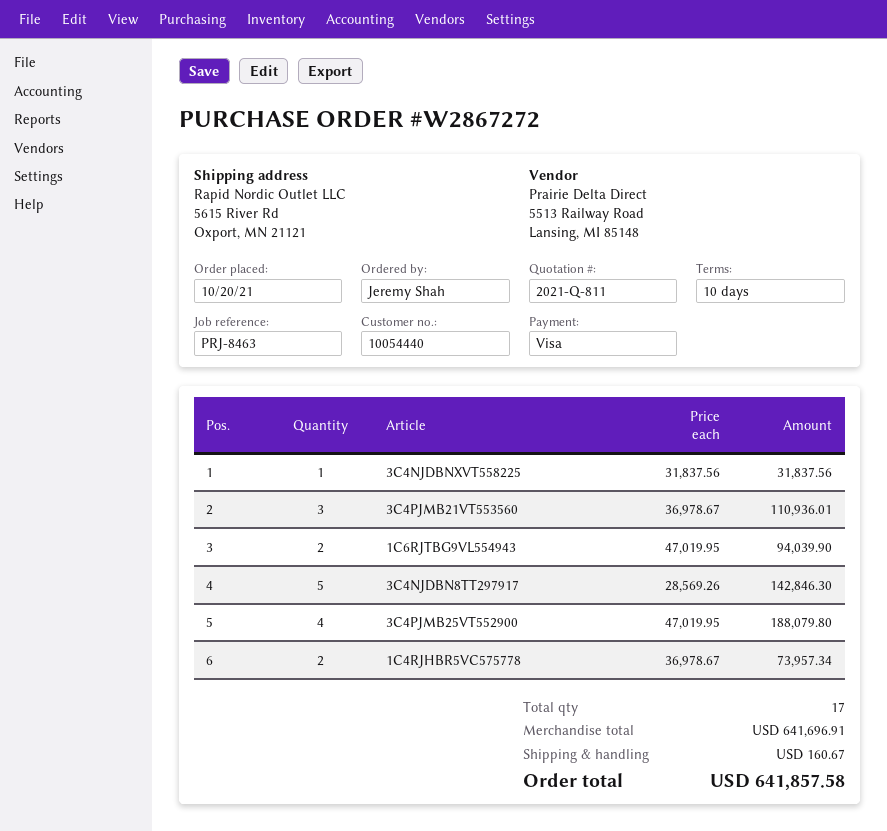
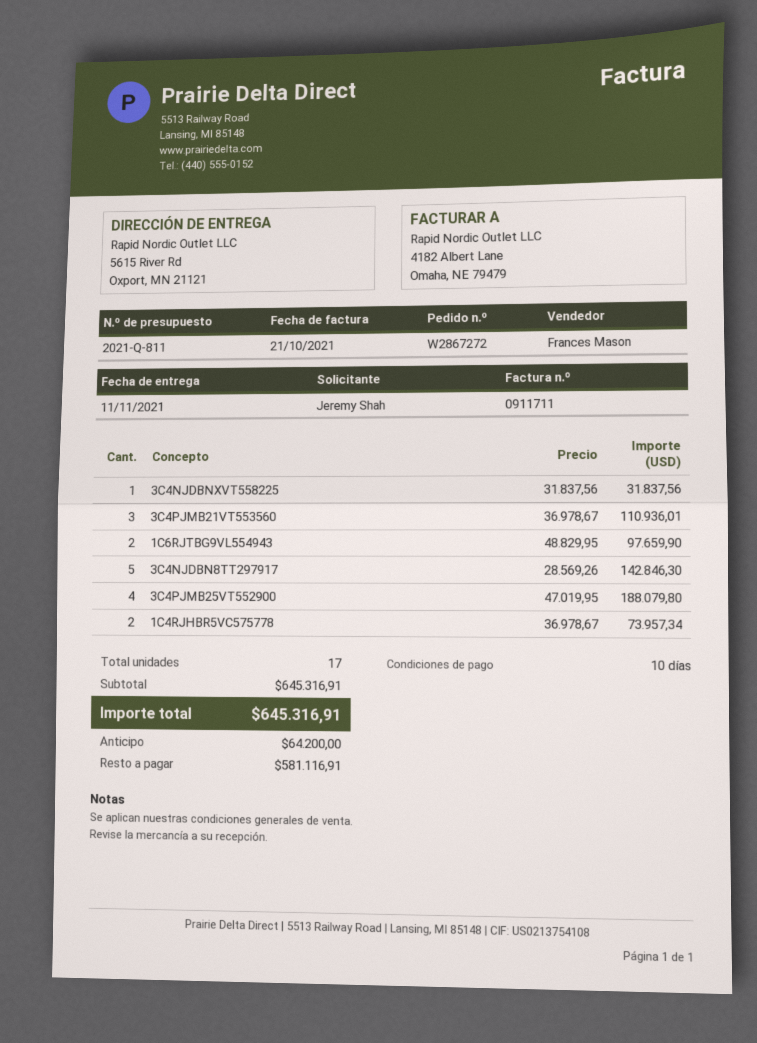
1C6RJTBG9VL554943: 2 x 47019.95 = 94039.90 -> 2 x 48829.95 = 97659.90
subtotal: 641696.91 -> 645316.91
shipping: 160.67 -> none
total: 641857.58 -> 645316.91

